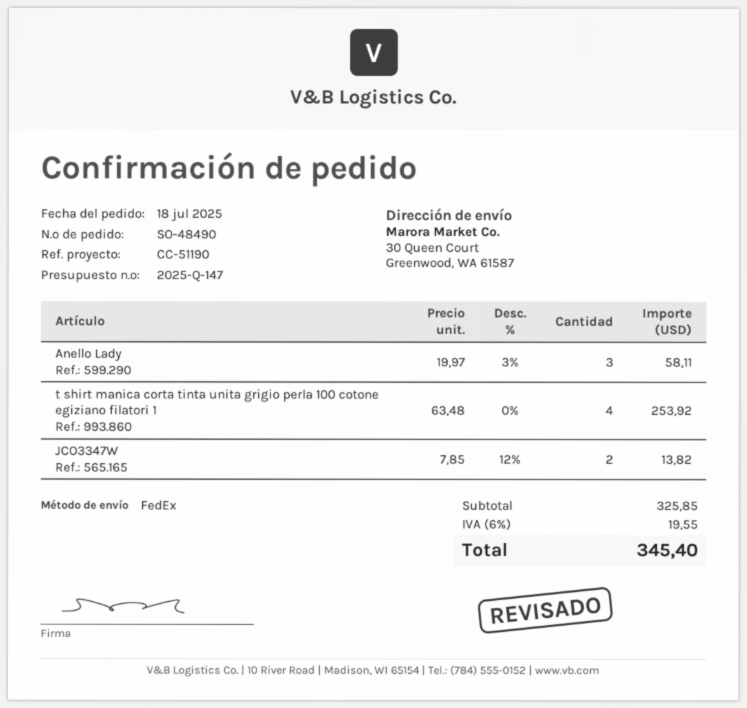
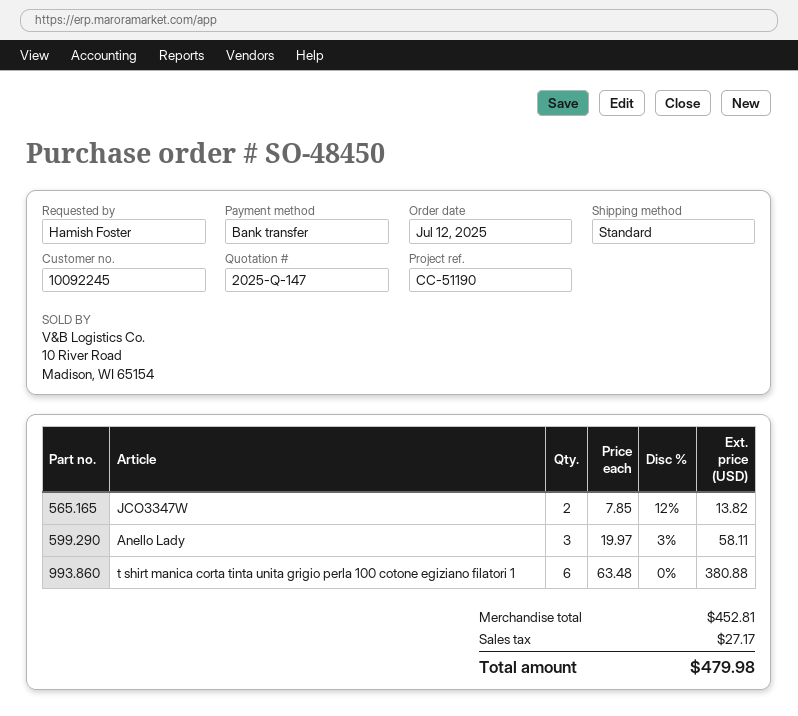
order number: SO-48490 -> SO-48450
order date: 2025-07-18 -> 2025-07-12
shipping method: FedEx -> standard
t shirt manica corta tinta unita grigio perla 100 cotone egiziano filatori 1: 4 x 63.48 = 253.92 -> 6 x 63.48 = 380.88
subtotal: 325.85 -> 452.81
tax: 19.55 -> 27.17
total: 345.40 -> 479.98

